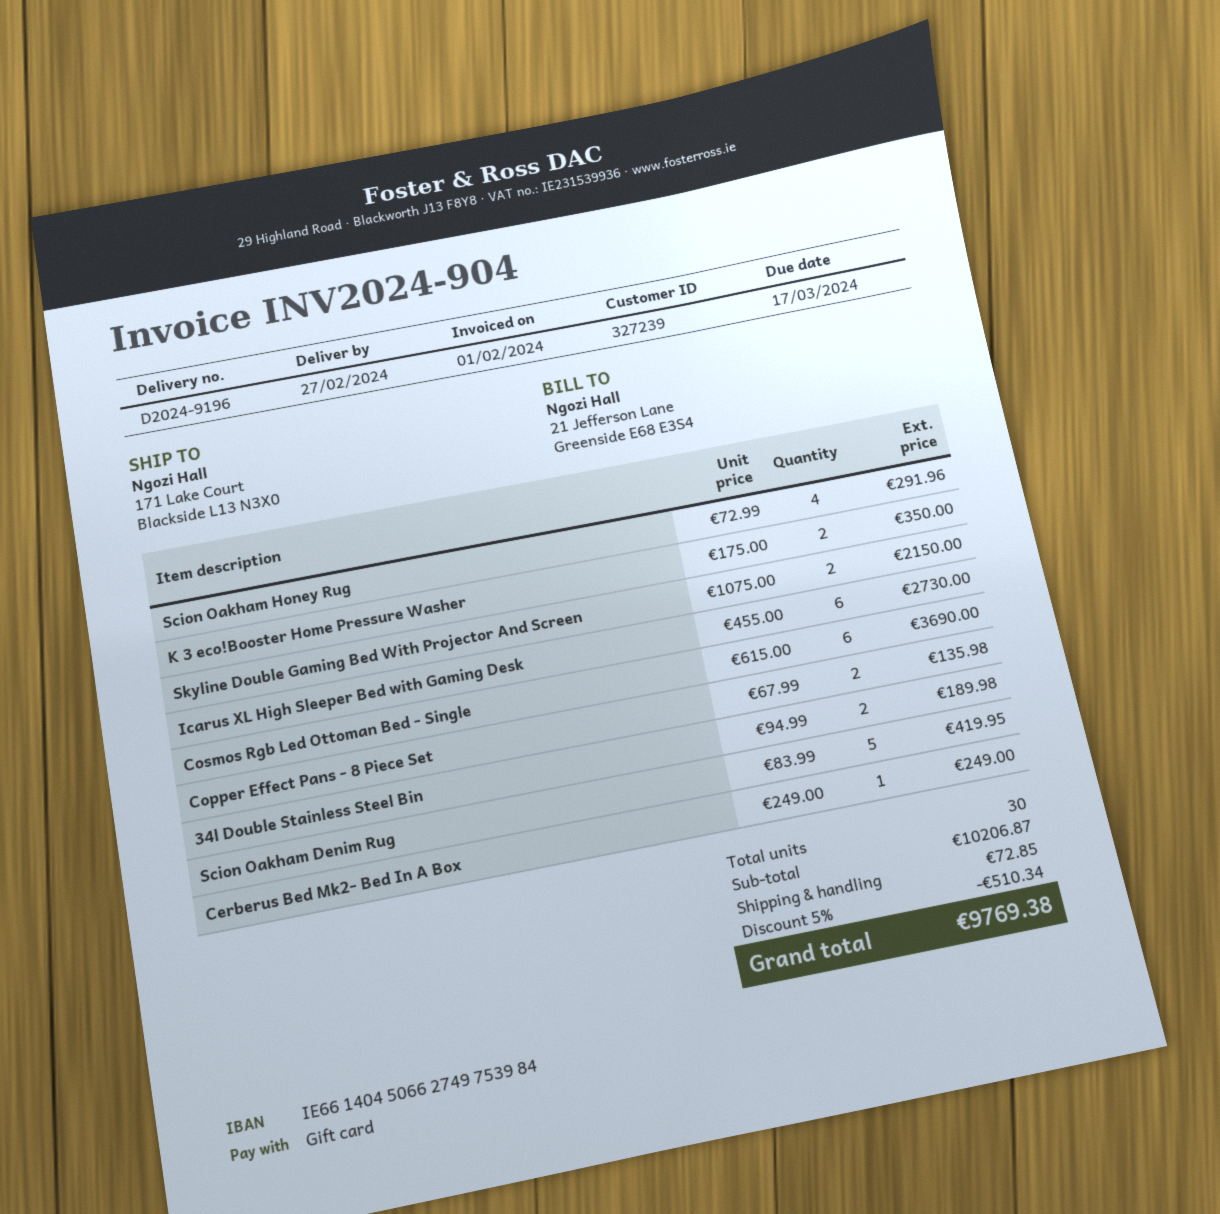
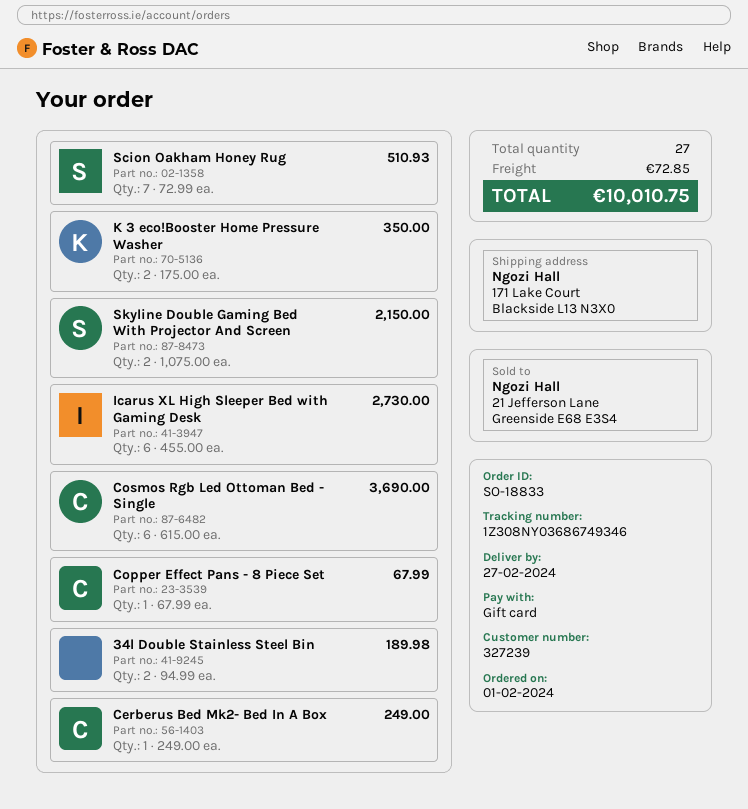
Scion Oakham Honey Rug: 4 x 72.99 = 291.96 -> 7 x 72.99 = 510.93
Copper Effect Pans - 8 Piece Set: 2 x 67.99 = 135.98 -> 1 x 67.99 = 67.99
Scion Oakham Denim Rug: 5 x 83.99 = 419.95 -> none
total quantity: 30 -> 27
discount: 5% = 510.34 -> none
total: 9769.38 -> 10010.75

